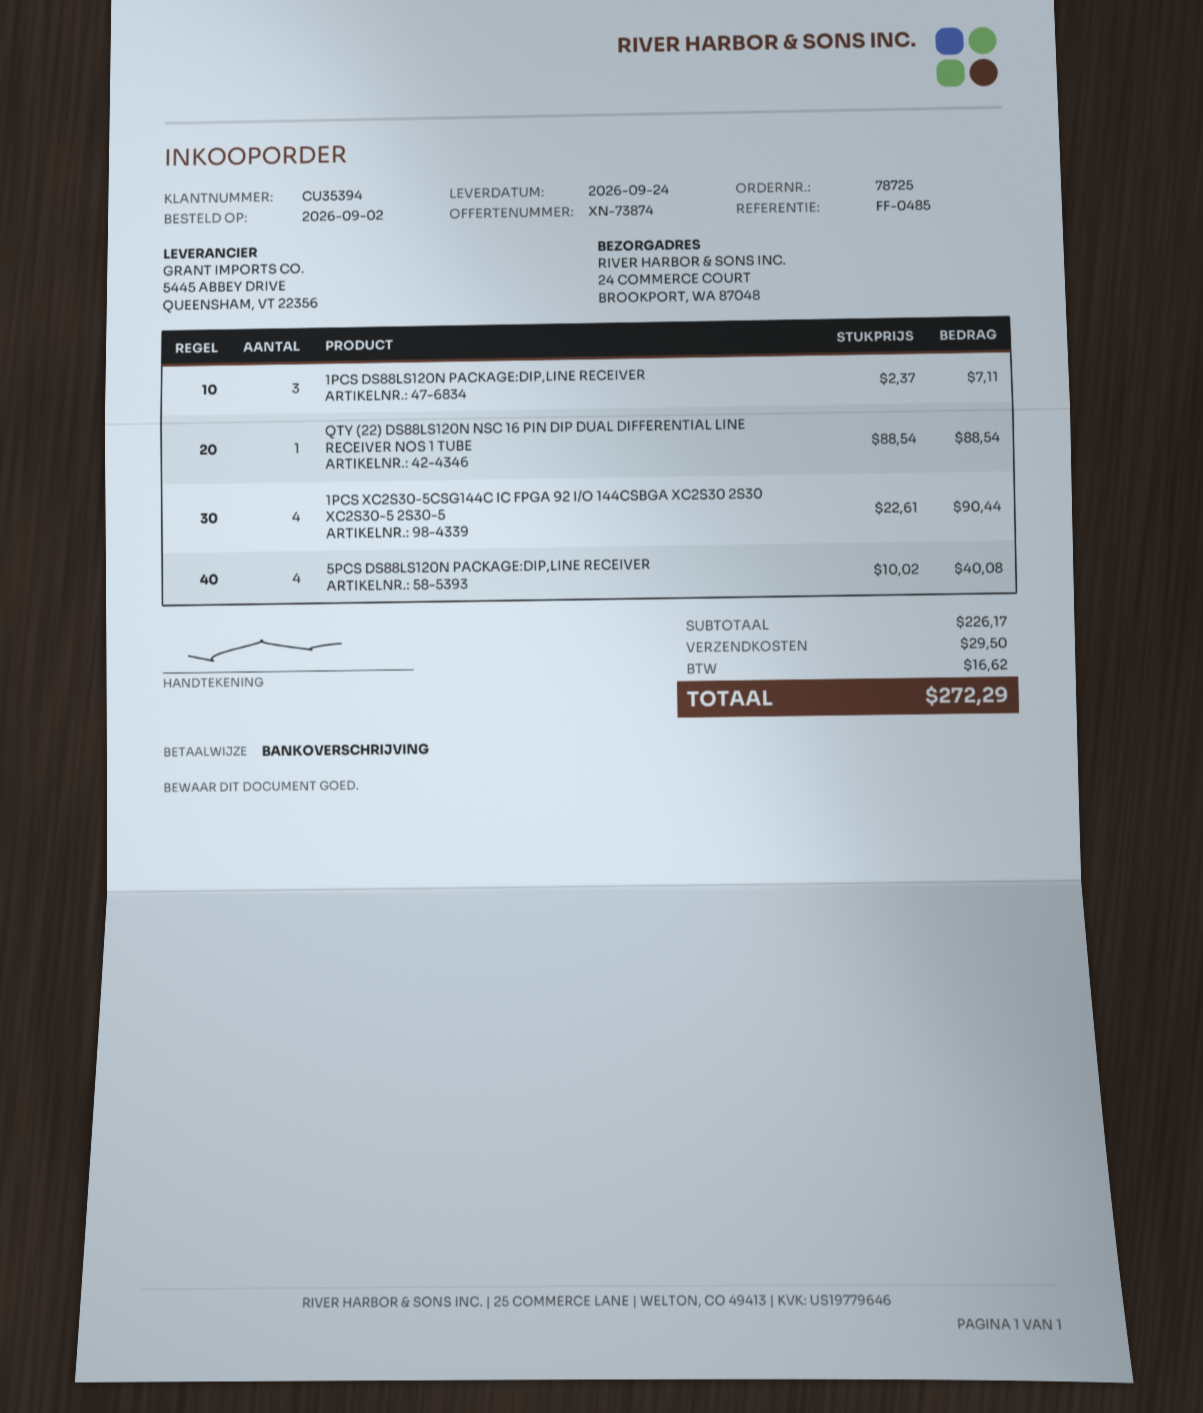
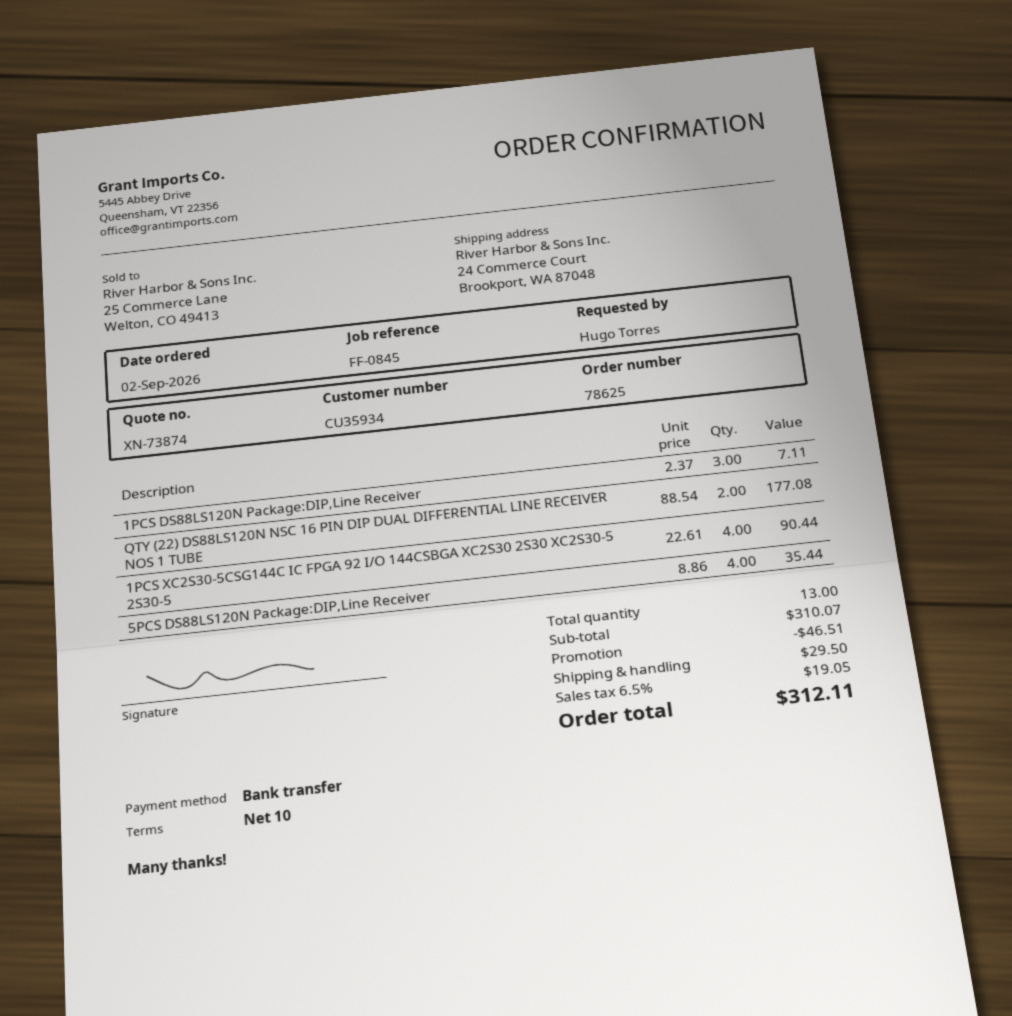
order number: 78725 -> 78625
customer number: CU35394 -> CU35934
reference: FF-0485 -> FF-0845
QTY (22) DS88LS120N NSC 16 PIN DIP DUAL DIFFERENTIAL LINE RECEIVER NOS 1 TUBE: 1 x 88.54 = 88.54 -> 2 x 88.54 = 177.08
5PCS DS88LS120N PACKAGE:DIP,LINE RECEIVER: 4 x 10.02 = 40.08 -> 4 x 8.86 = 35.44
subtotal: 226.17 -> 310.07
discount: none -> 46.51
tax: 16.62 -> 19.05
total: 272.29 -> 312.11

